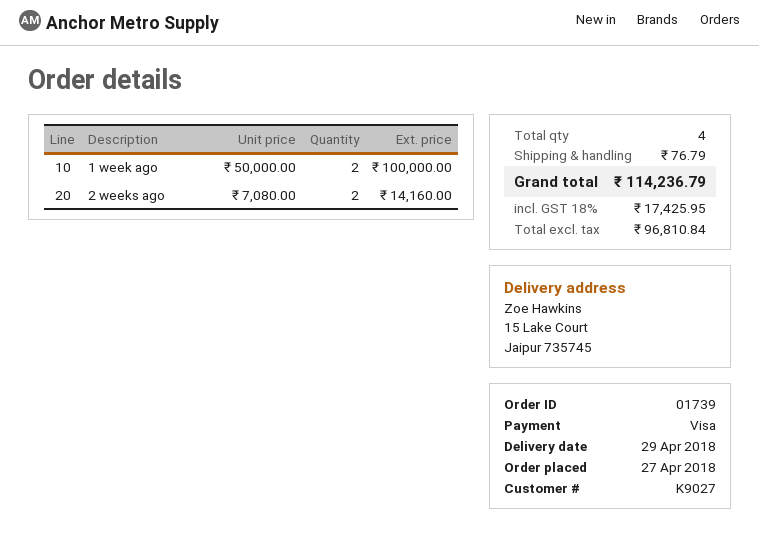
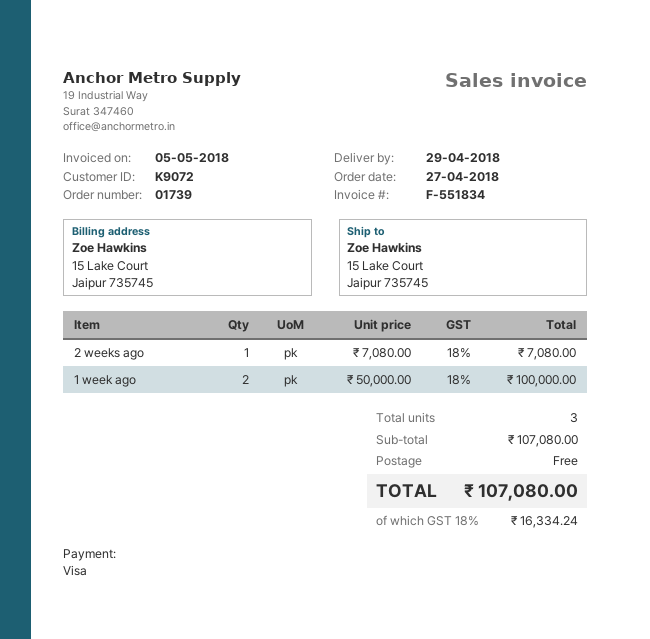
customer number: K9027 -> K9072
2 weeks ago: 2 x 7080.00 = 14160.00 -> 1 x 7080.00 = 7080.00
total quantity: 4 -> 3
shipping: 76.79 -> 0.00
tax: 18% = 17425.95 -> 18% = 16334.24
total: 114236.79 -> 107080.00

